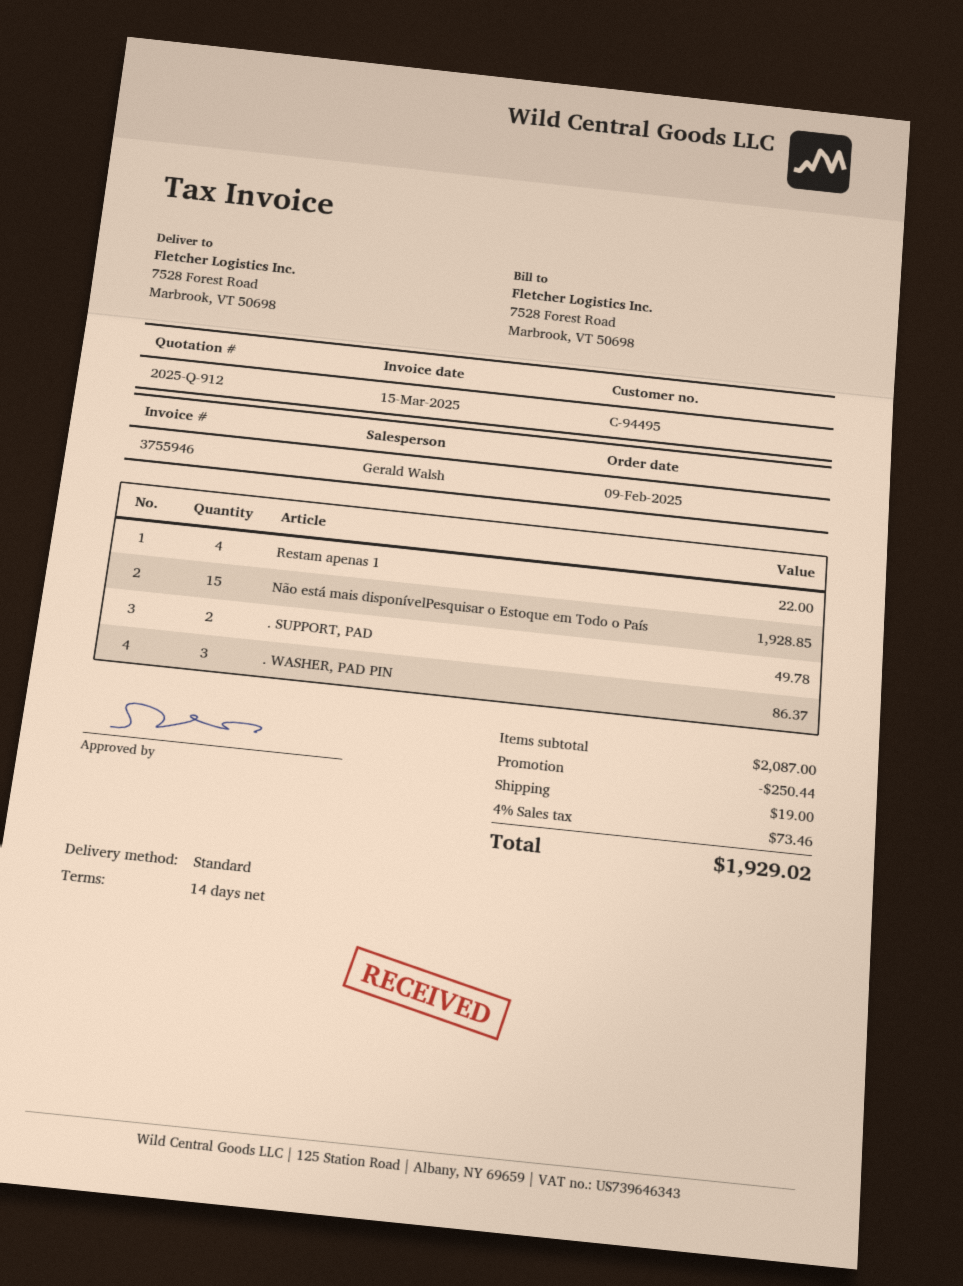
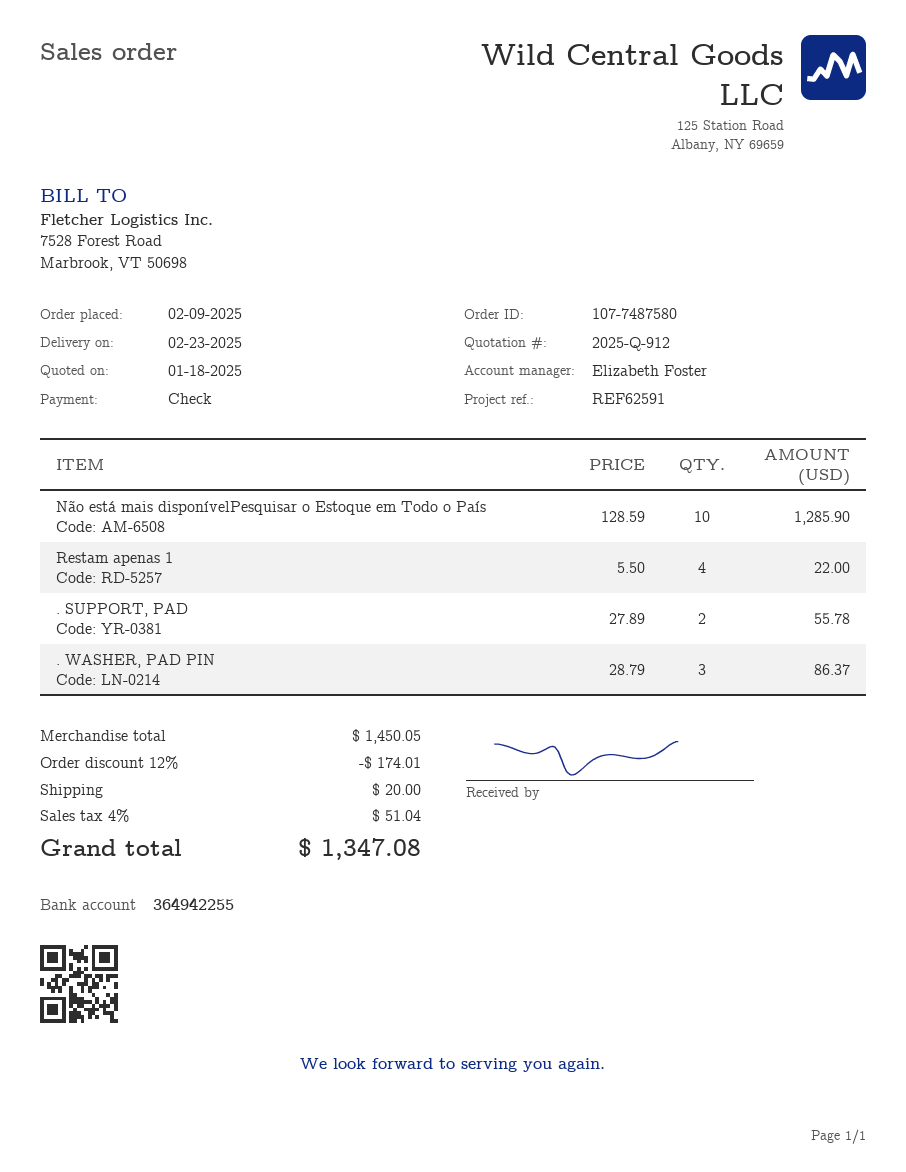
sales rep: Gerald Walsh -> Elizabeth Foster
Não está mais disponívelPesquisar o Estoque em Todo o País: 15 for 1928.85 -> 10 for 1285.90
. SUPPORT, PAD: 2 for 49.78 -> 2 for 55.78
subtotal: 2087.00 -> 1450.05
discount: 250.44 -> 174.01
shipping: 19.00 -> 20.00
tax: 4% = 73.46 -> 4% = 51.04
total: 1929.02 -> 1347.08

